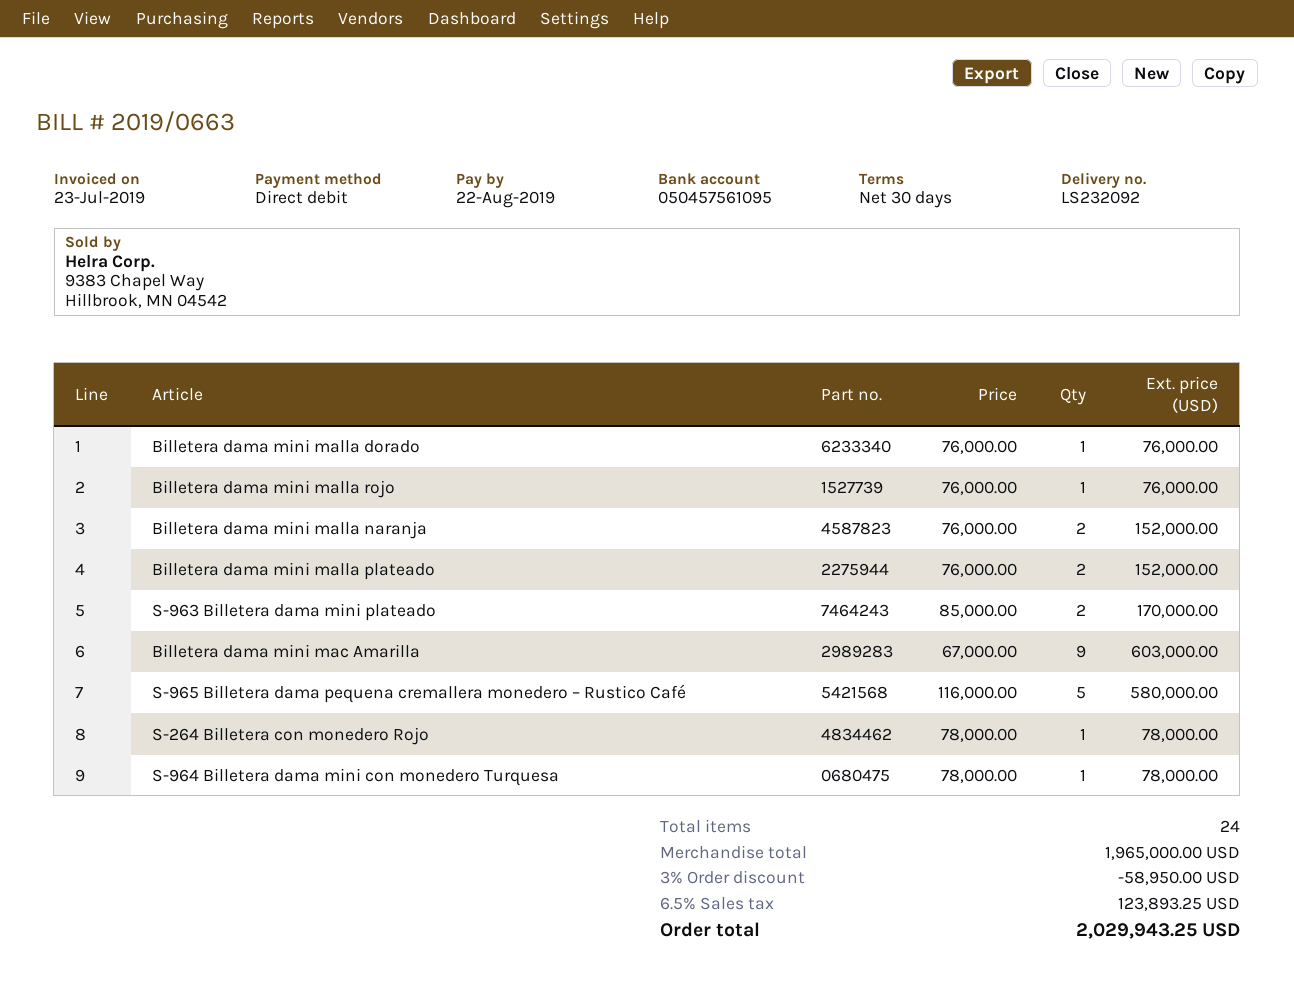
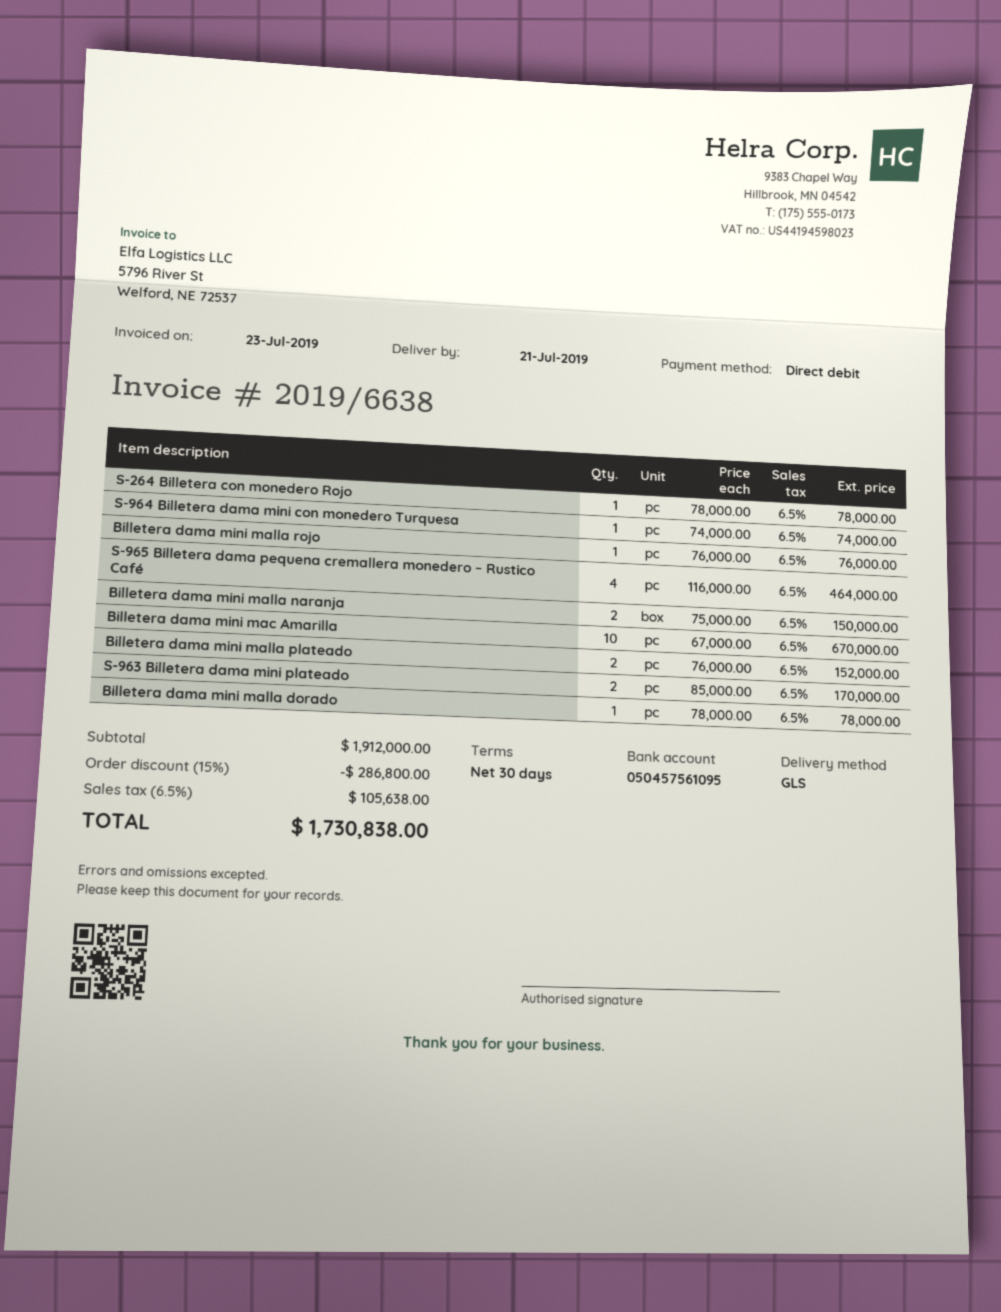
invoice number: 2019/0663 -> 2019/6638
Billetera dama mini malla dorado: 1 x 76000.00 = 76000.00 -> 1 x 78000.00 = 78000.00
Billetera dama mini malla naranja: 2 x 76000.00 = 152000.00 -> 2 x 75000.00 = 150000.00
Billetera dama mini mac Amarilla: 9 x 67000.00 = 603000.00 -> 10 x 67000.00 = 670000.00
S-965 Billetera dama pequena cremallera monedero – Rustico Café: 5 x 116000.00 = 580000.00 -> 4 x 116000.00 = 464000.00
S-964 Billetera dama mini con monedero Turquesa: 1 x 78000.00 = 78000.00 -> 1 x 74000.00 = 74000.00
subtotal: 1965000.00 -> 1912000.00
discount: 3% = 58950.00 -> 15% = 286800.00
tax: 6.5% = 123893.25 -> 6.5% = 105638.00
total: 2029943.25 -> 1730838.00

